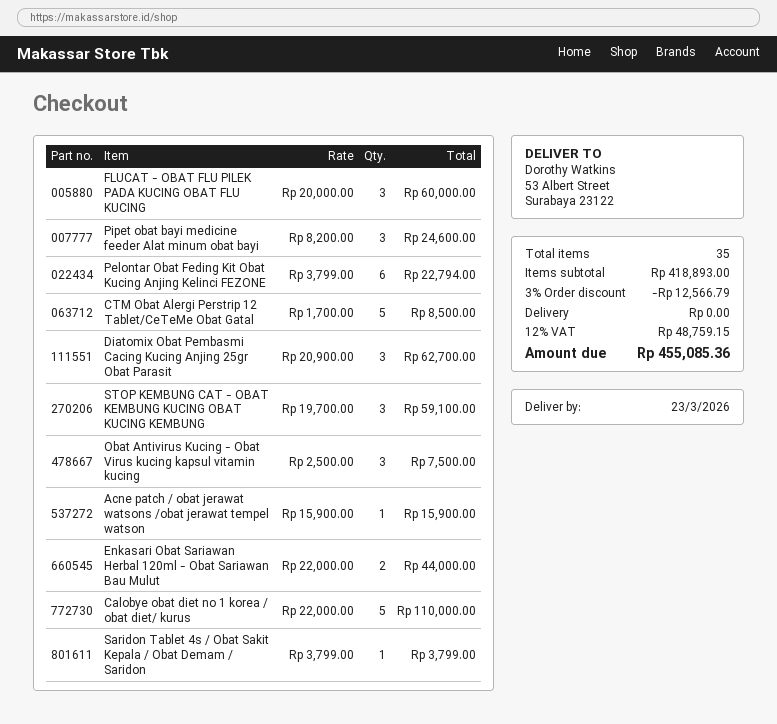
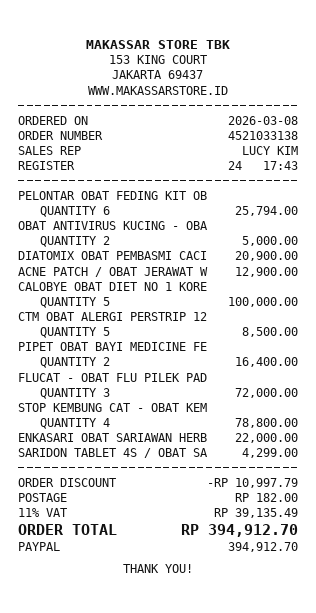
FLUCAT - OBAT FLU PILEK PADA KUCING OBAT FLU KUCING: 3 for 60000.00 -> 3 for 72000.00
Pipet obat bayi medicine feeder Alat minum obat bayi: 3 for 24600.00 -> 2 for 16400.00
Pelontar Obat Feding Kit Obat Kucing Anjing Kelinci FEZONE: 6 for 22794.00 -> 6 for 25794.00
Diatomix Obat Pembasmi Cacing Kucing Anjing 25gr Obat Parasit: 3 for 62700.00 -> 1 for 20900.00
STOP KEMBUNG CAT - OBAT KEMBUNG KUCING OBAT KUCING KEMBUNG: 3 for 59100.00 -> 4 for 78800.00
Obat Antivirus Kucing - Obat Virus kucing kapsul vitamin kucing: 3 for 7500.00 -> 2 for 5000.00
Acne patch / obat jerawat watsons /obat jerawat tempel watson: 1 for 15900.00 -> 1 for 12900.00
Enkasari Obat Sariawan Herbal 120ml - Obat Sariawan Bau Mulut: 2 for 44000.00 -> 1 for 22000.00
Calobye obat diet no 1 korea / obat diet/ kurus: 5 for 110000.00 -> 5 for 100000.00
Saridon Tablet 4s / Obat Sakit Kepala / Obat Demam / Saridon: 1 for 3799.00 -> 1 for 4299.00
discount: 12566.79 -> 10997.79
shipping: 0.00 -> 182.00
tax: 12% = 48759.15 -> 11% = 39135.49
total: 455085.36 -> 394912.70

